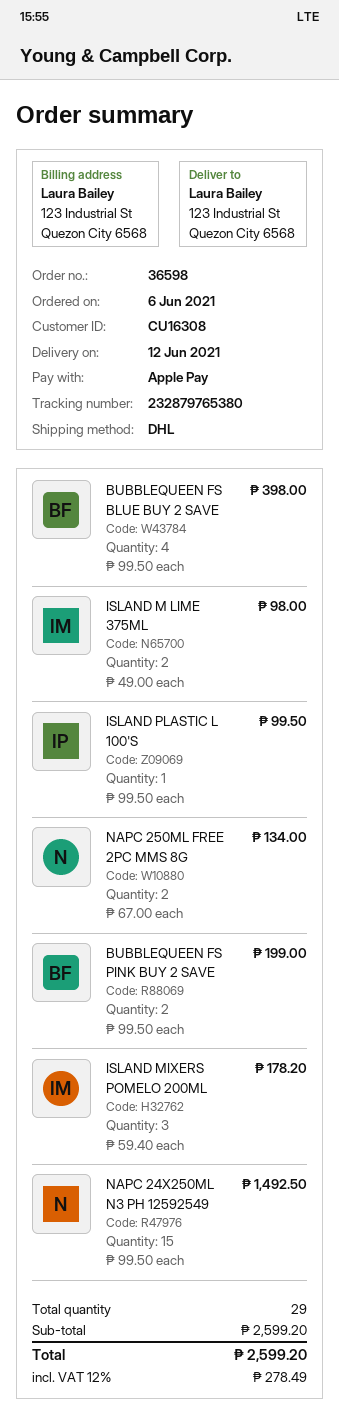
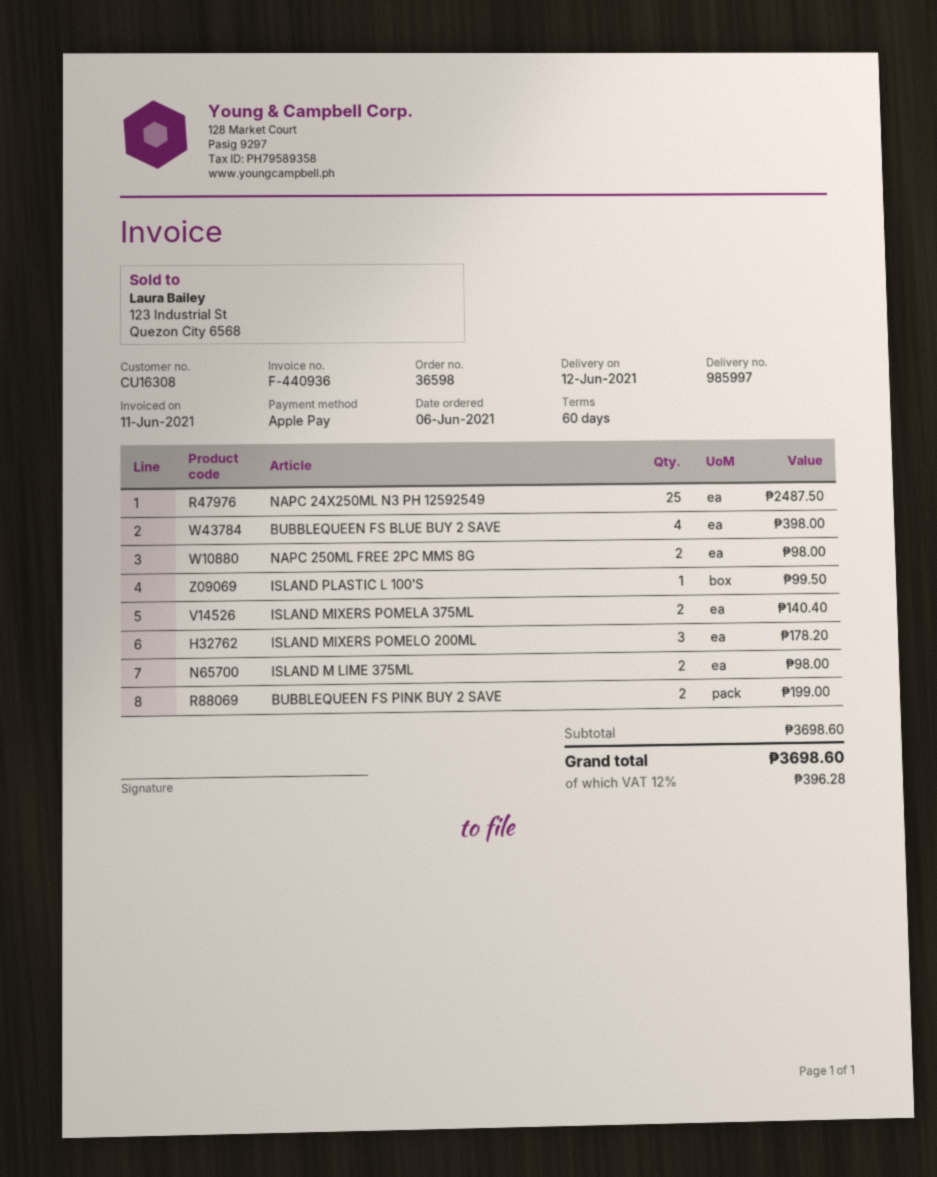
NAPC 250ML FREE 2PC MMS 8G: 2 for 134.00 -> 2 for 98.00
NAPC 24X250ML N3 PH 12592549: 15 for 1492.50 -> 25 for 2487.50
ISLAND MIXERS POMELA 375ML: none -> 2 for 140.40
subtotal: 2599.20 -> 3698.60
tax: 12% = 278.49 -> 12% = 396.28
total: 2599.20 -> 3698.60

